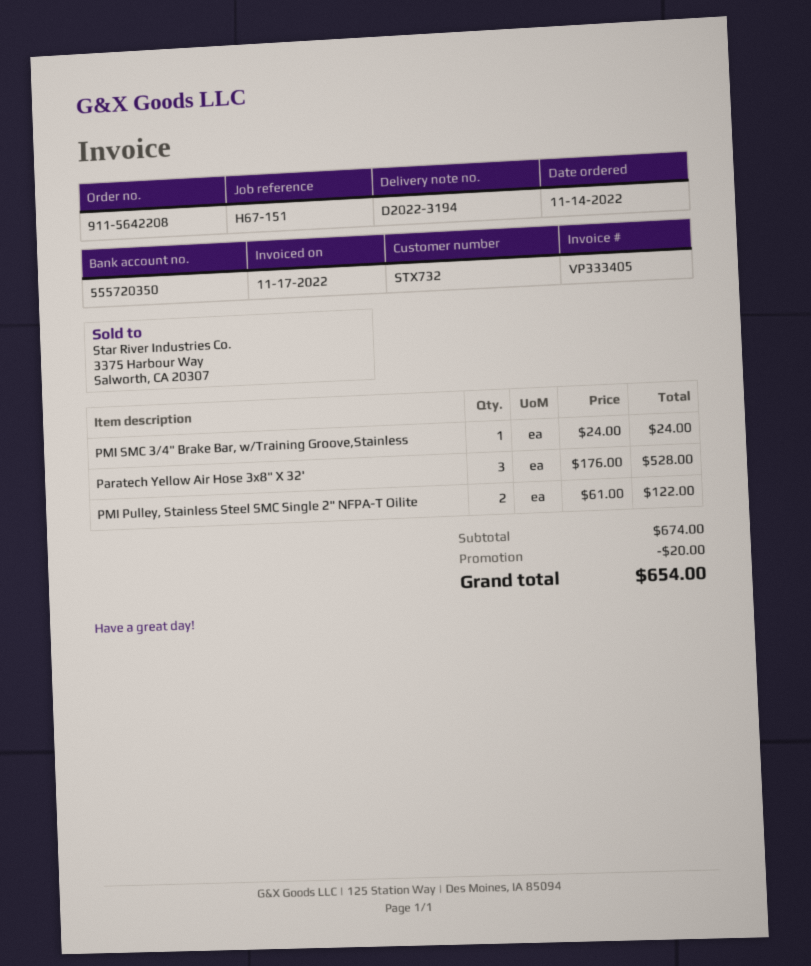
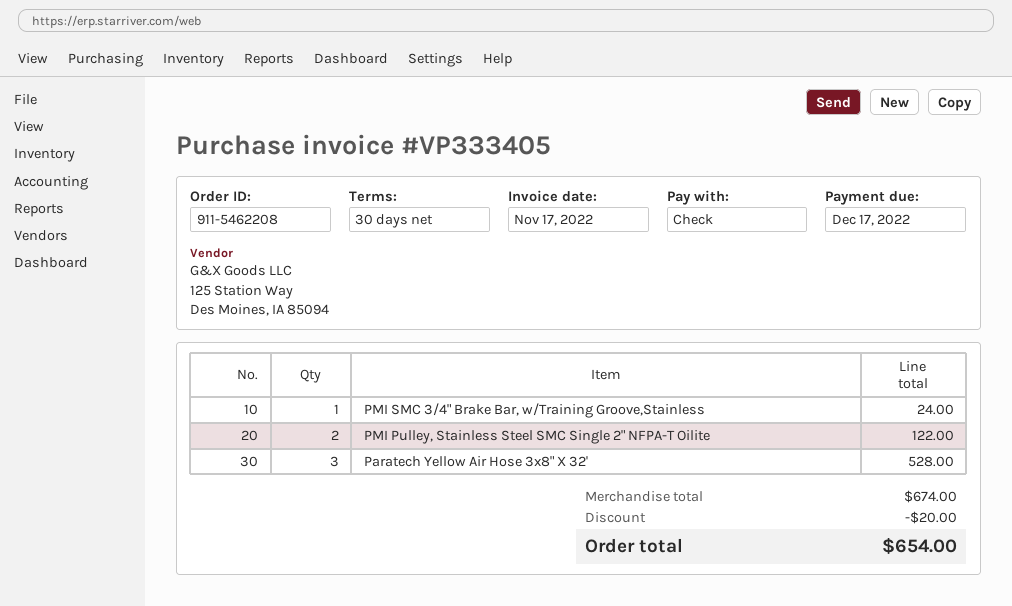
order number: 911-5642208 -> 911-5462208

